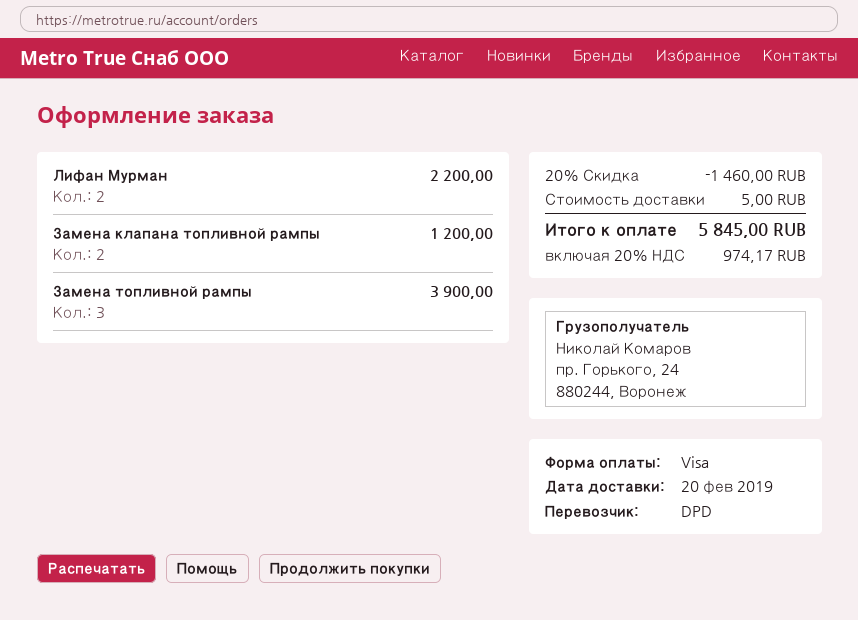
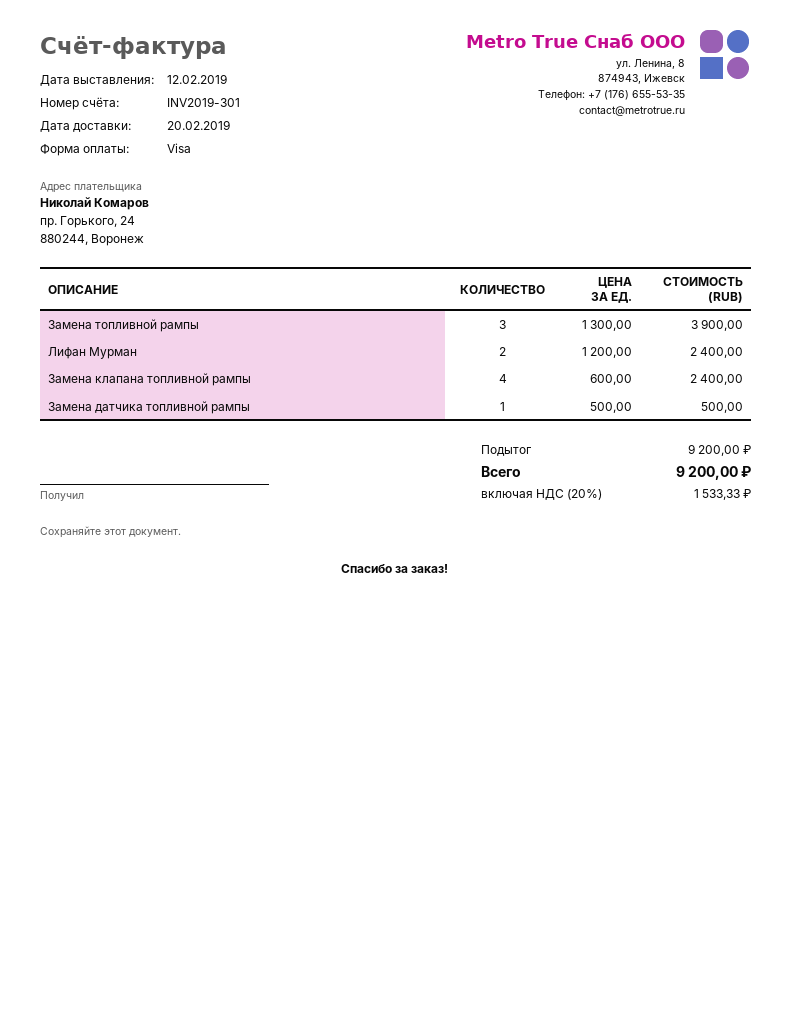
Лифан Мурман: 2 for 2200.00 -> 2 for 2400.00
Замена клапана топливной рампы: 2 for 1200.00 -> 4 for 2400.00
Замена датчика топливной рампы: none -> 1 for 500.00
discount: 20% = 1460.00 -> none
shipping: 5.00 -> none
tax: 20% = 974.17 -> 20% = 1533.33
total: 5845.00 -> 9200.00

